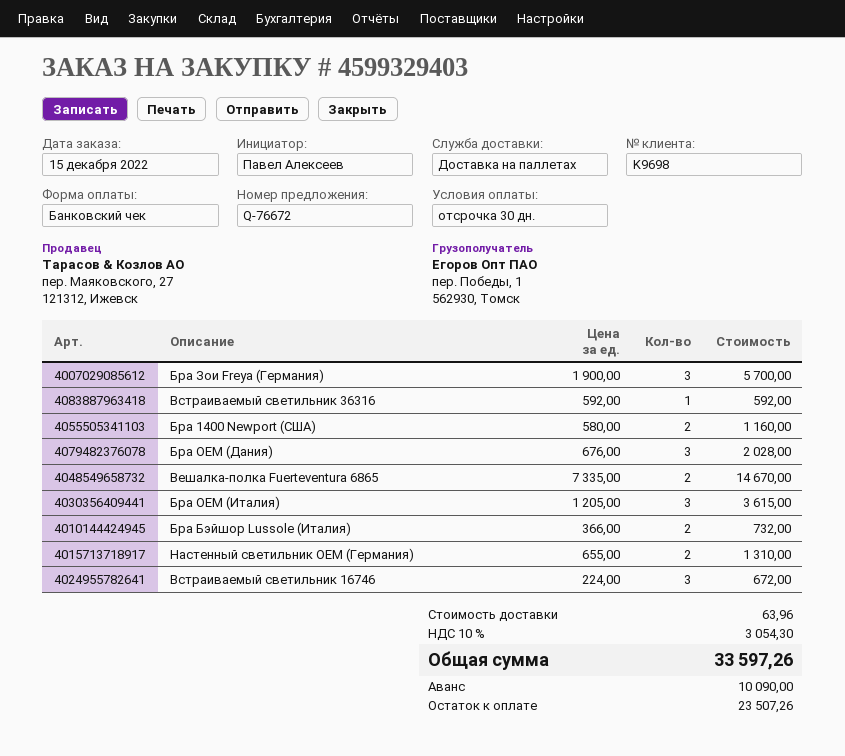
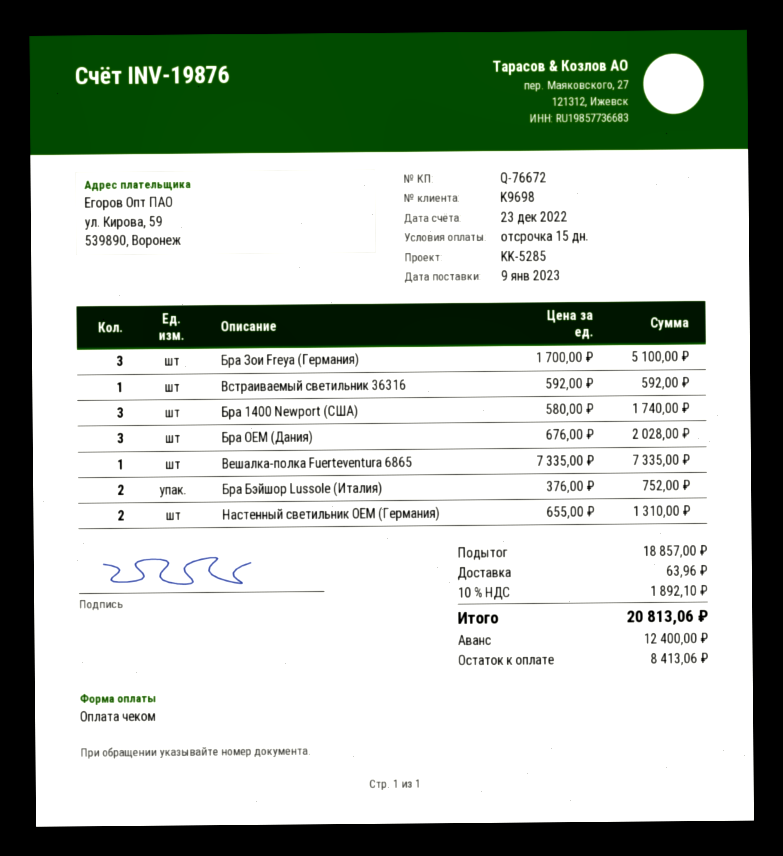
payment terms: 30 days -> 15 days
Бра Зои Freya (Германия): 3 x 1900.00 = 5700.00 -> 3 x 1700.00 = 5100.00
Бра 1400 Newport (США): 2 x 580.00 = 1160.00 -> 3 x 580.00 = 1740.00
Вешалка-полка Fuerteventura 6865: 2 x 7335.00 = 14670.00 -> 1 x 7335.00 = 7335.00
Бра OEM (Италия): 3 x 1205.00 = 3615.00 -> none
Бра Бэйшор Lussole (Италия): 2 x 366.00 = 732.00 -> 2 x 376.00 = 752.00
Встраиваемый светильник 16746: 3 x 224.00 = 672.00 -> none
tax: 10% = 3054.30 -> 10% = 1892.10
total: 33597.26 -> 20813.06
deposit: 10090.00 -> 12400.00
balance: 23507.26 -> 8413.06

